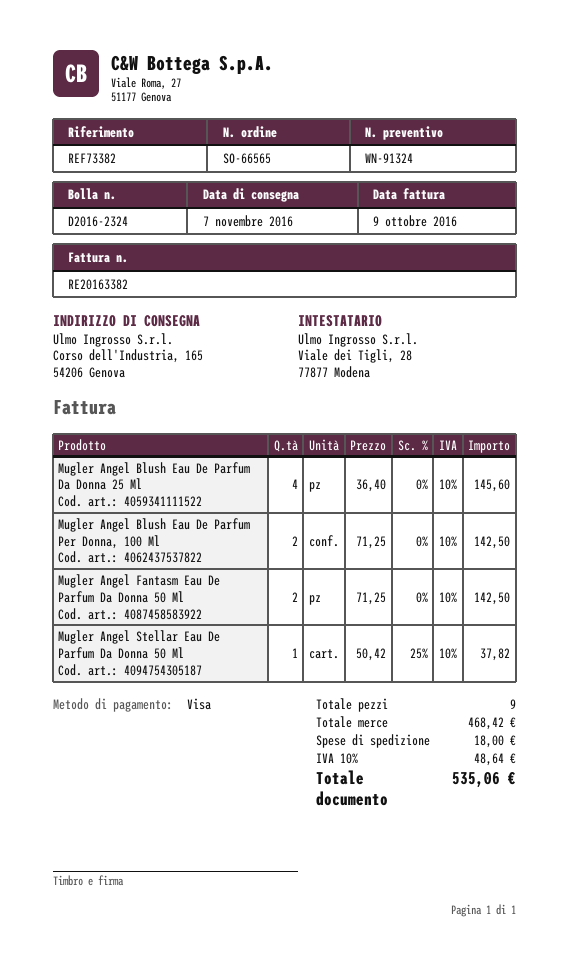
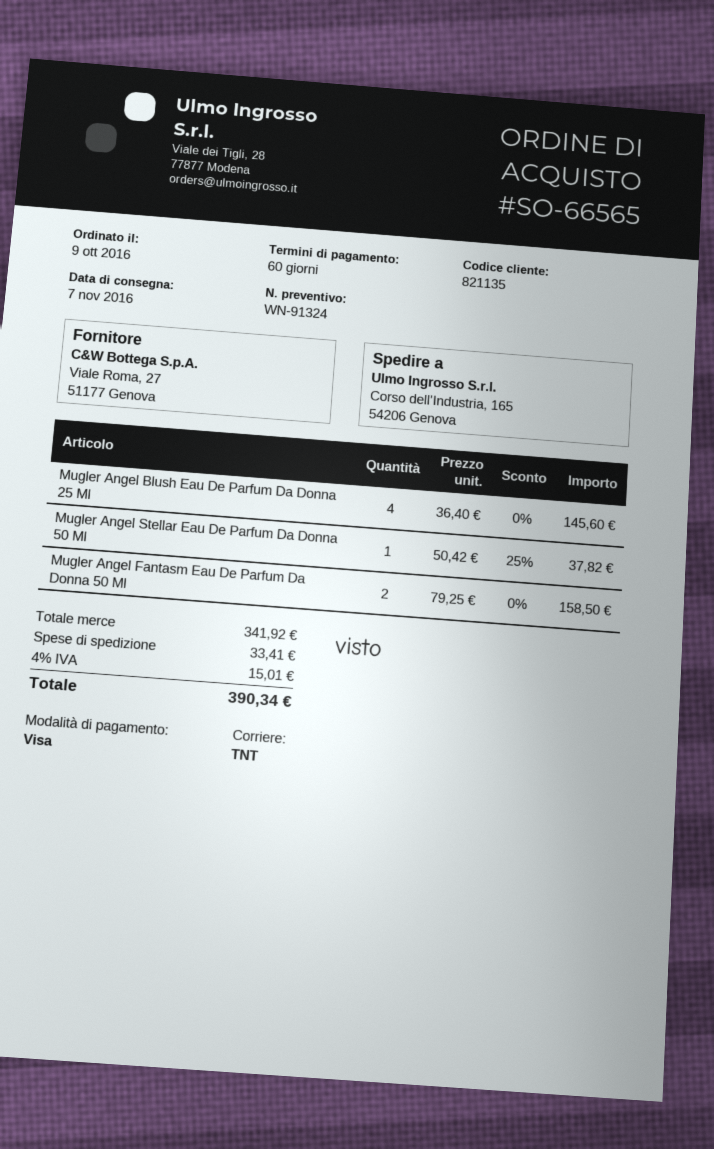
Mugler Angel Blush Eau De Parfum Per Donna, 100 Ml: 2 x 71.25 = 142.50 -> none
Mugler Angel Fantasm Eau De Parfum Da Donna 50 Ml: 2 x 71.25 = 142.50 -> 2 x 79.25 = 158.50
subtotal: 468.42 -> 341.92
shipping: 18.00 -> 33.41
tax: 10% = 48.64 -> 4% = 15.01
total: 535.06 -> 390.34

